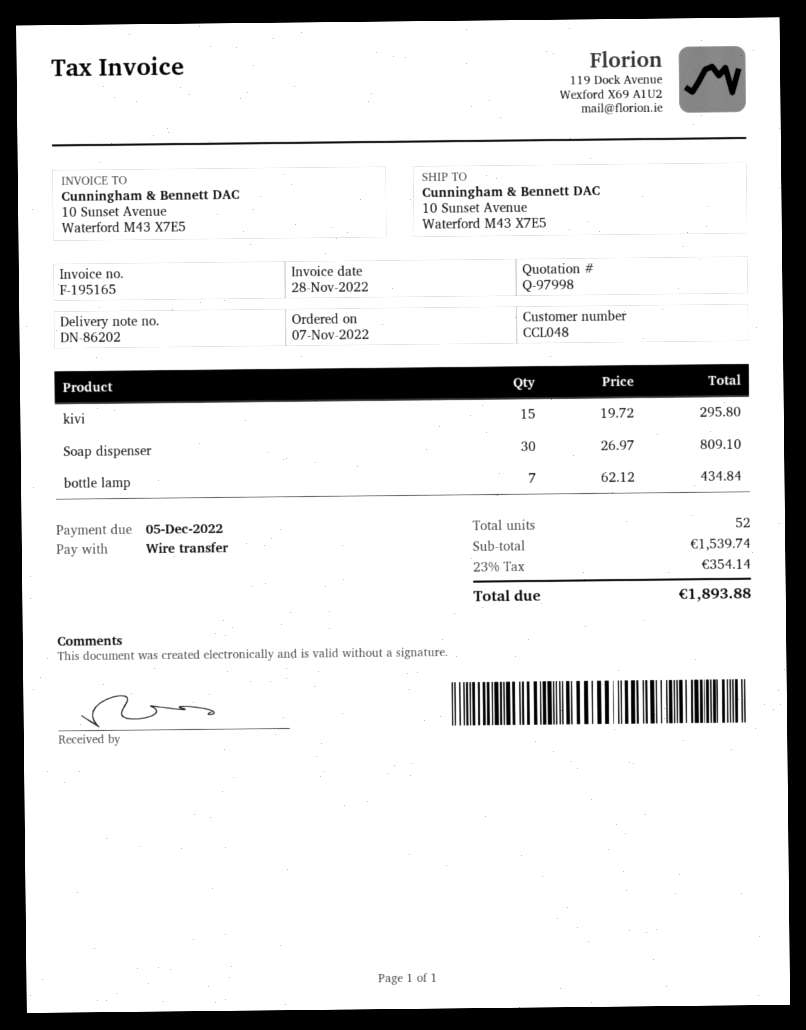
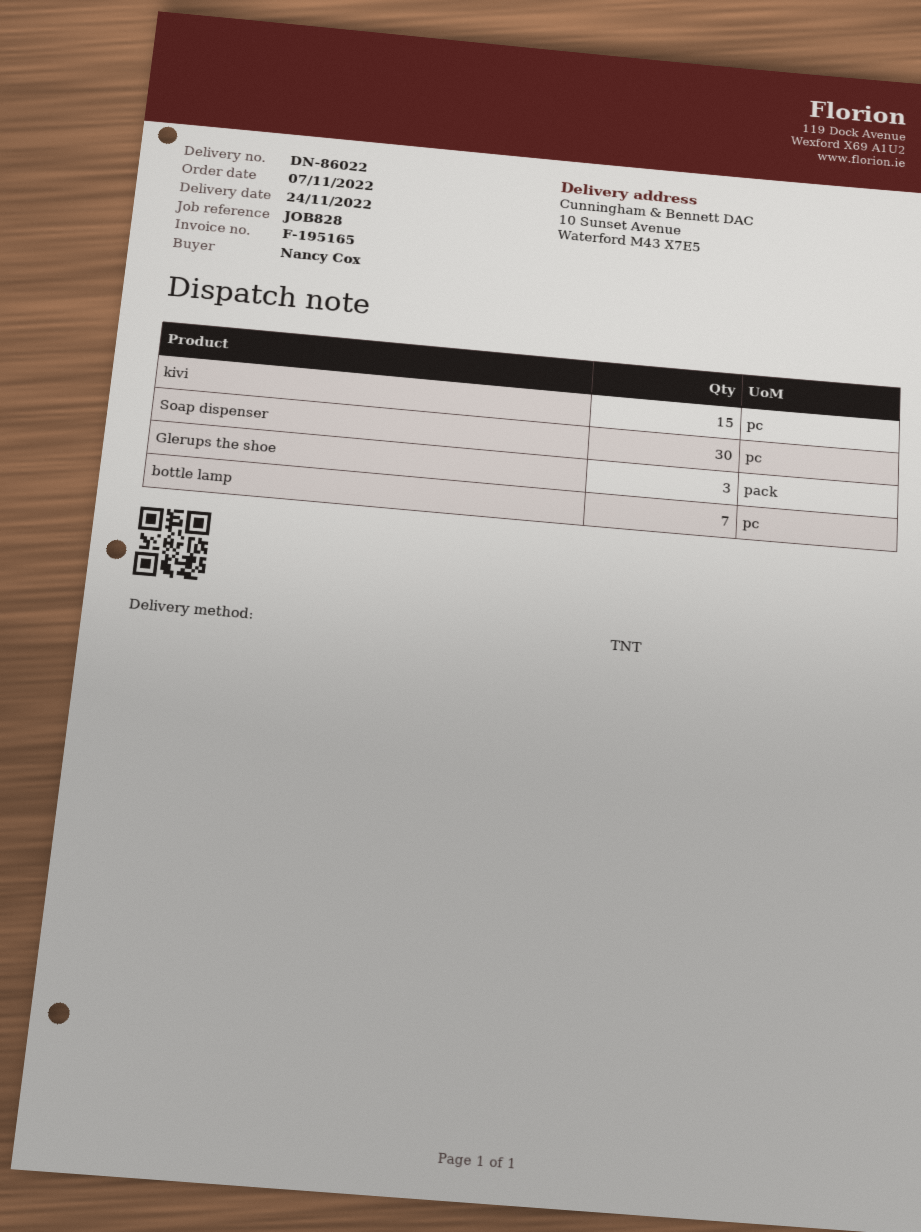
delivery note number: DN-86202 -> DN-86022
Glerups the shoe: none -> 3

